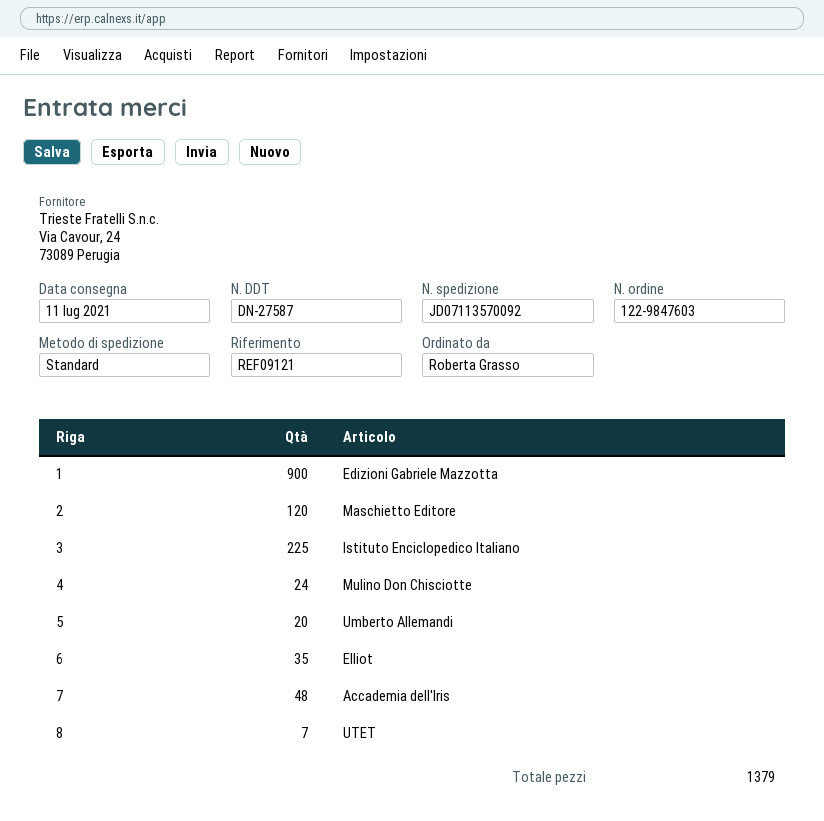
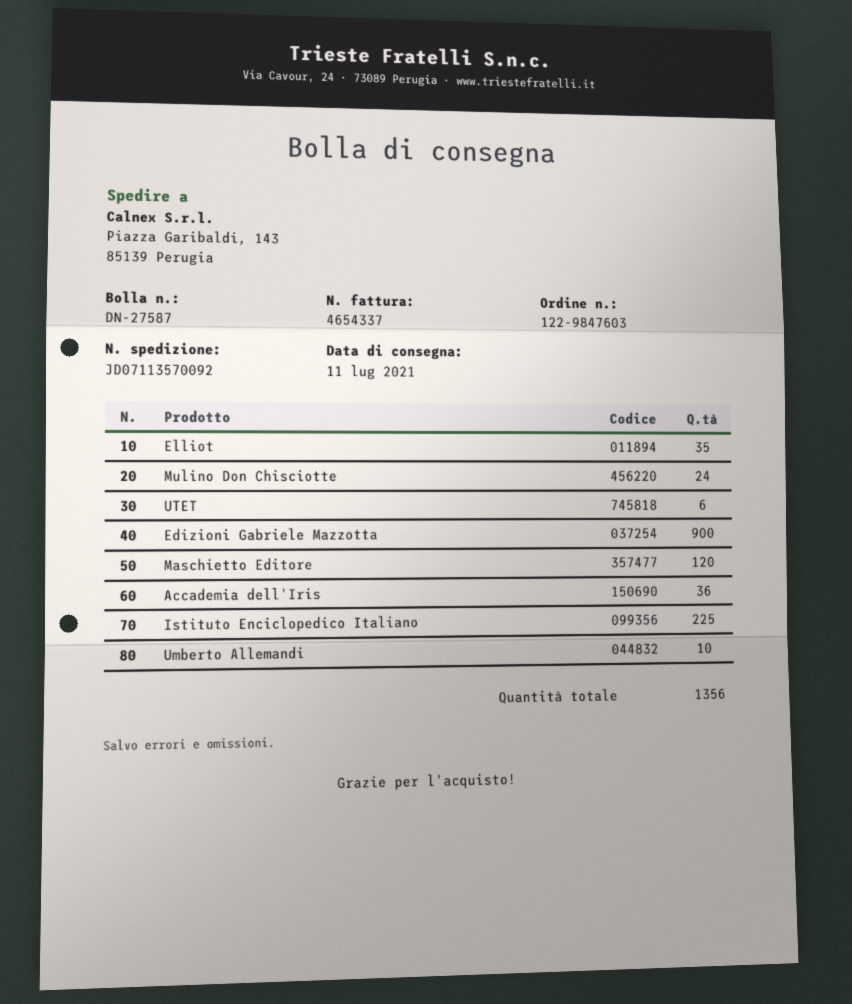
Umberto Allemandi: 20 -> 10
Accademia dell'Iris: 48 -> 36
UTET: 7 -> 6
total quantity: 1379 -> 1356

